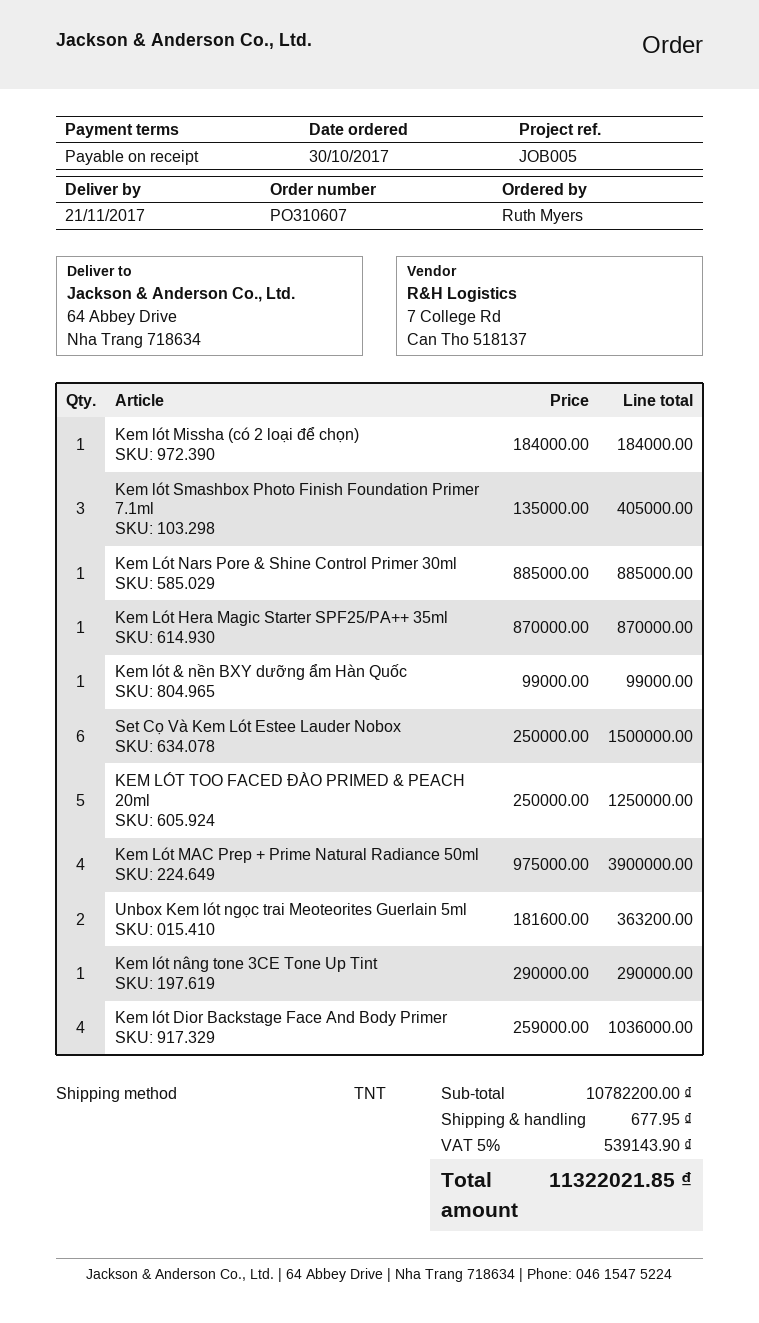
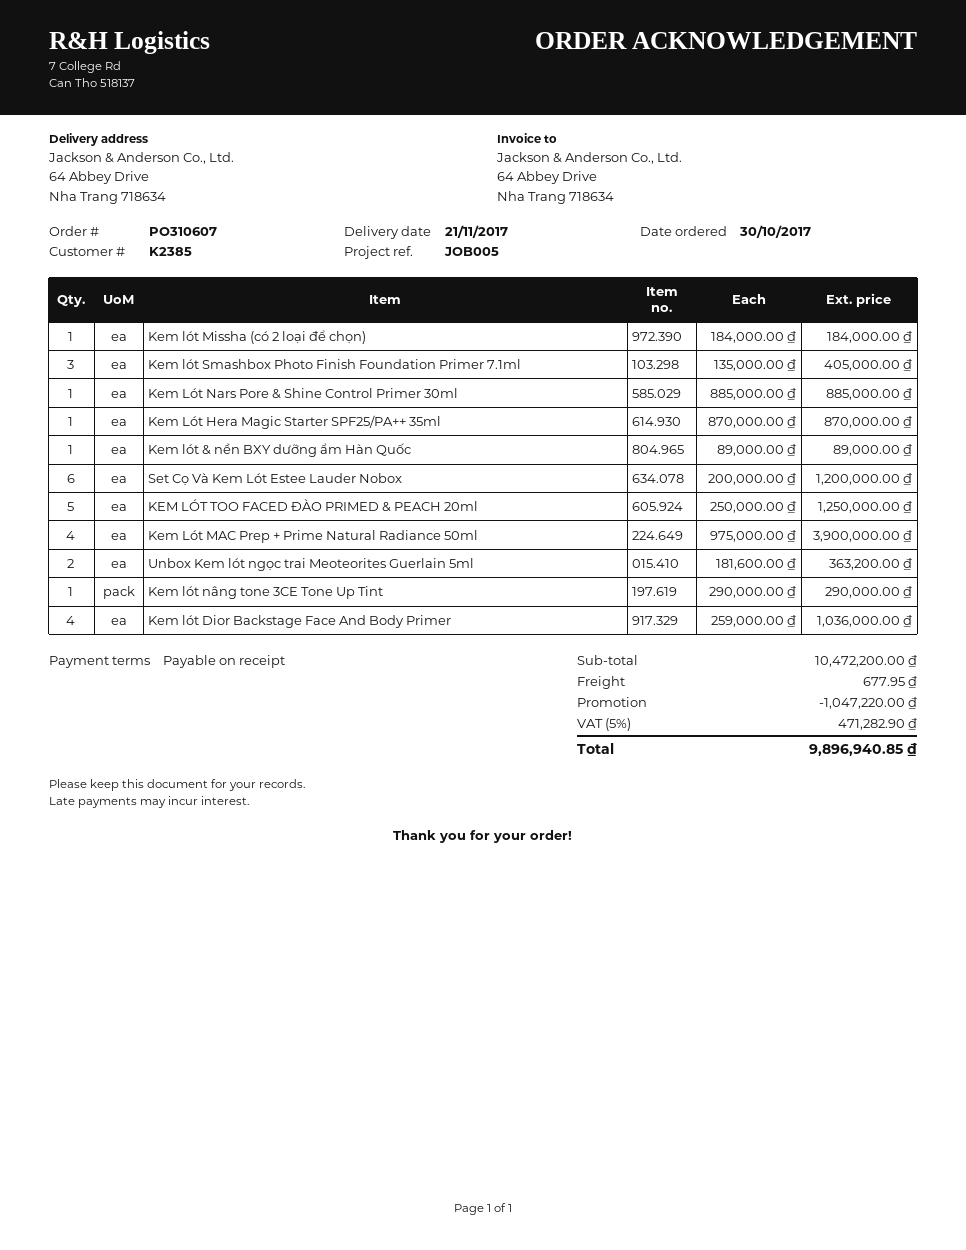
Kem lót & nền BXY dưỡng ẩm Hàn Quốc: 1 x 99000.00 = 99000.00 -> 1 x 89000.00 = 89000.00
Set Cọ Và Kem Lót Estee Lauder Nobox: 6 x 250000.00 = 1500000.00 -> 6 x 200000.00 = 1200000.00
subtotal: 10782200.00 -> 10472200.00
discount: none -> 1047220.00
tax: 5% = 539143.90 -> 5% = 471282.90
total: 11322021.85 -> 9896940.85

